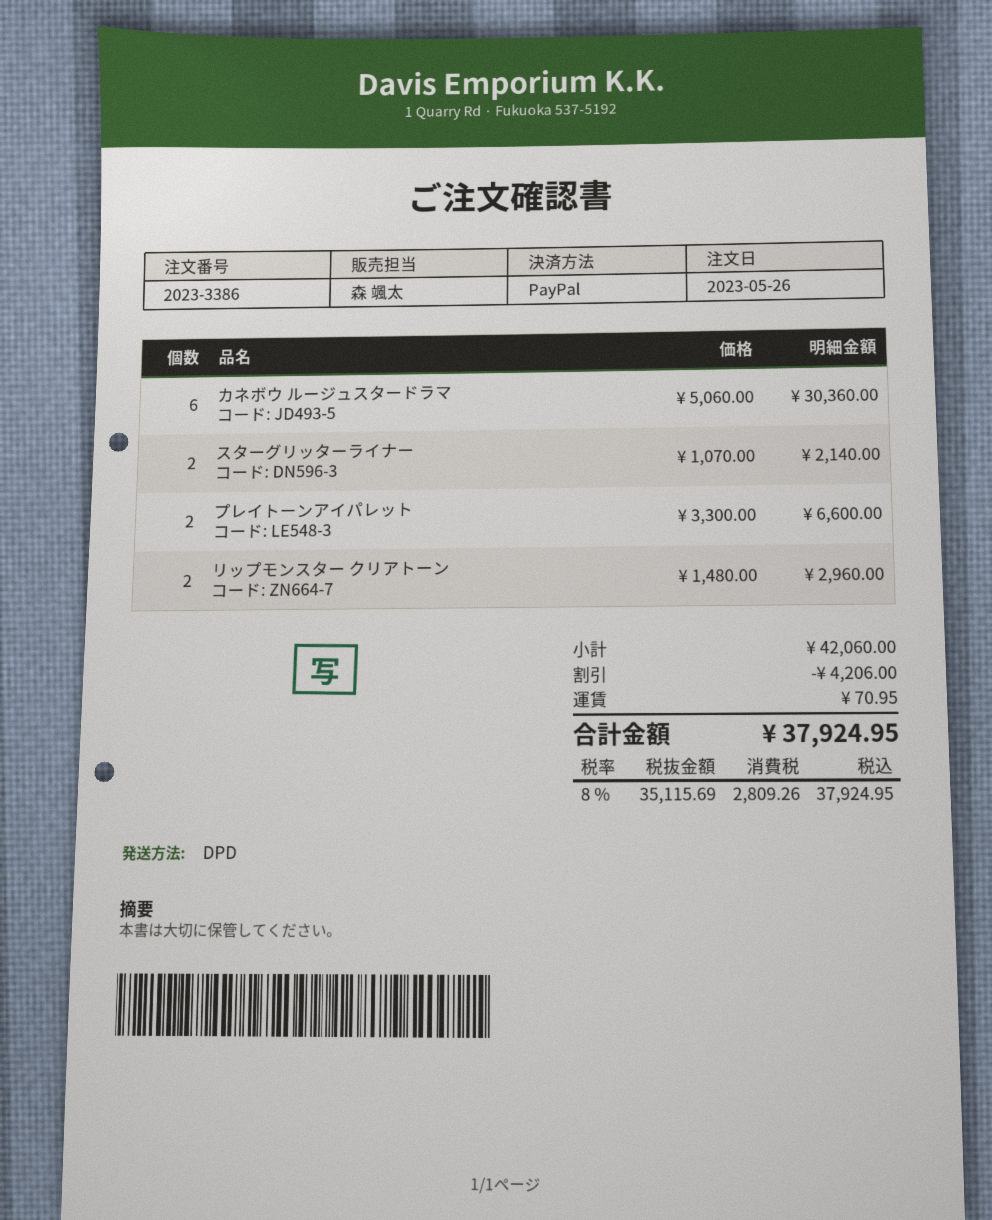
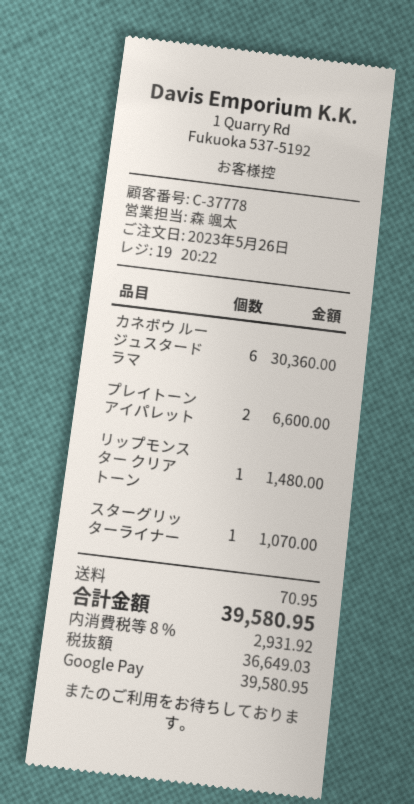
payment method: PayPal -> Google Pay
スターグリッターライナー: 2 for 2140.00 -> 1 for 1070.00
リップモンスター クリアトーン: 2 for 2960.00 -> 1 for 1480.00
discount: 4206.00 -> none
net: 35115.69 -> 36649.03
tax: 8% = 2809.26 -> 8% = 2931.92
total: 37924.95 -> 39580.95

